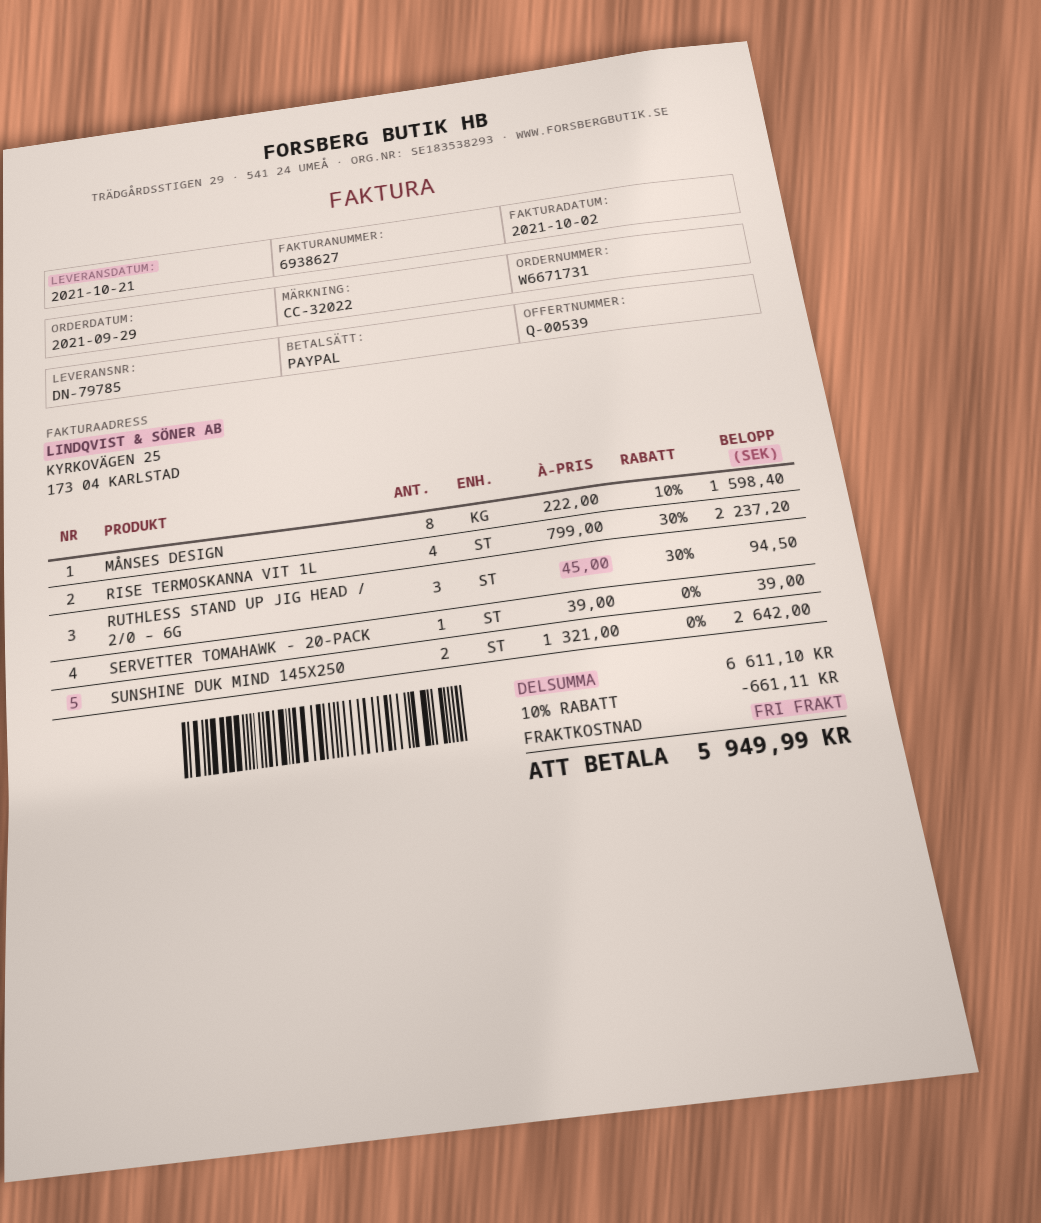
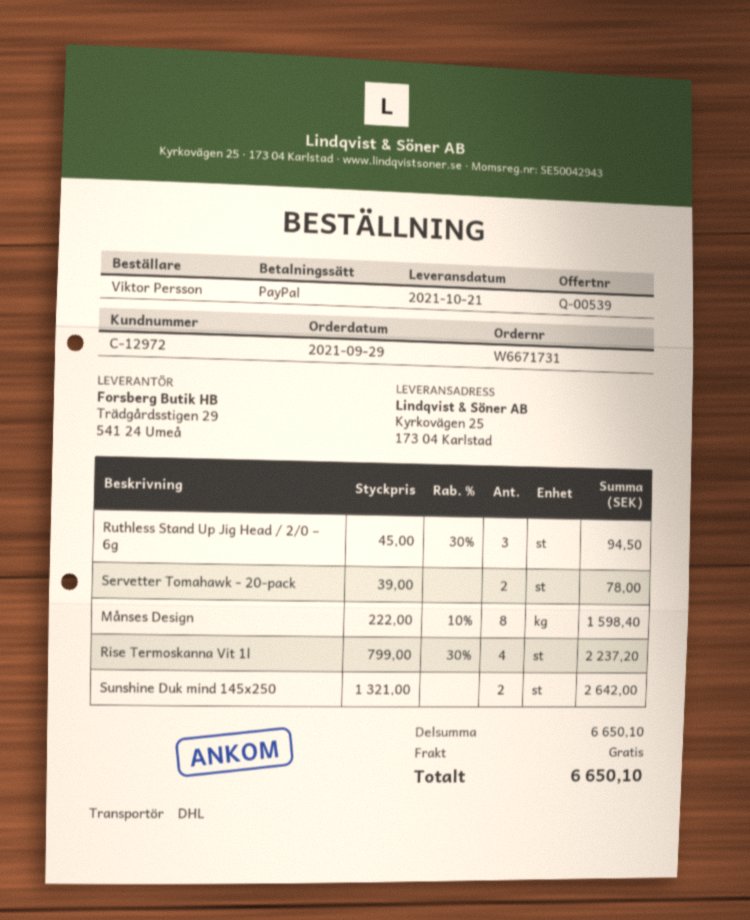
SERVETTER TOMAHAWK - 20-PACK: 1 x 39.00 = 39.00 -> 2 x 39.00 = 78.00
subtotal: 6611.10 -> 6650.10
discount: 10% = 661.11 -> none
total: 5949.99 -> 6650.10

